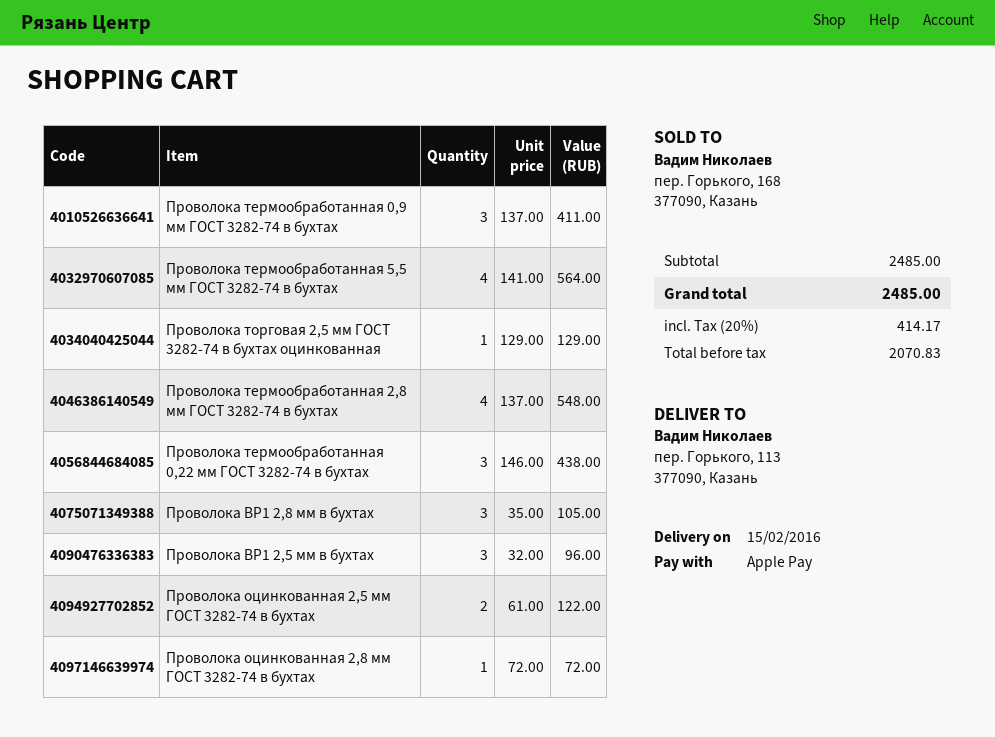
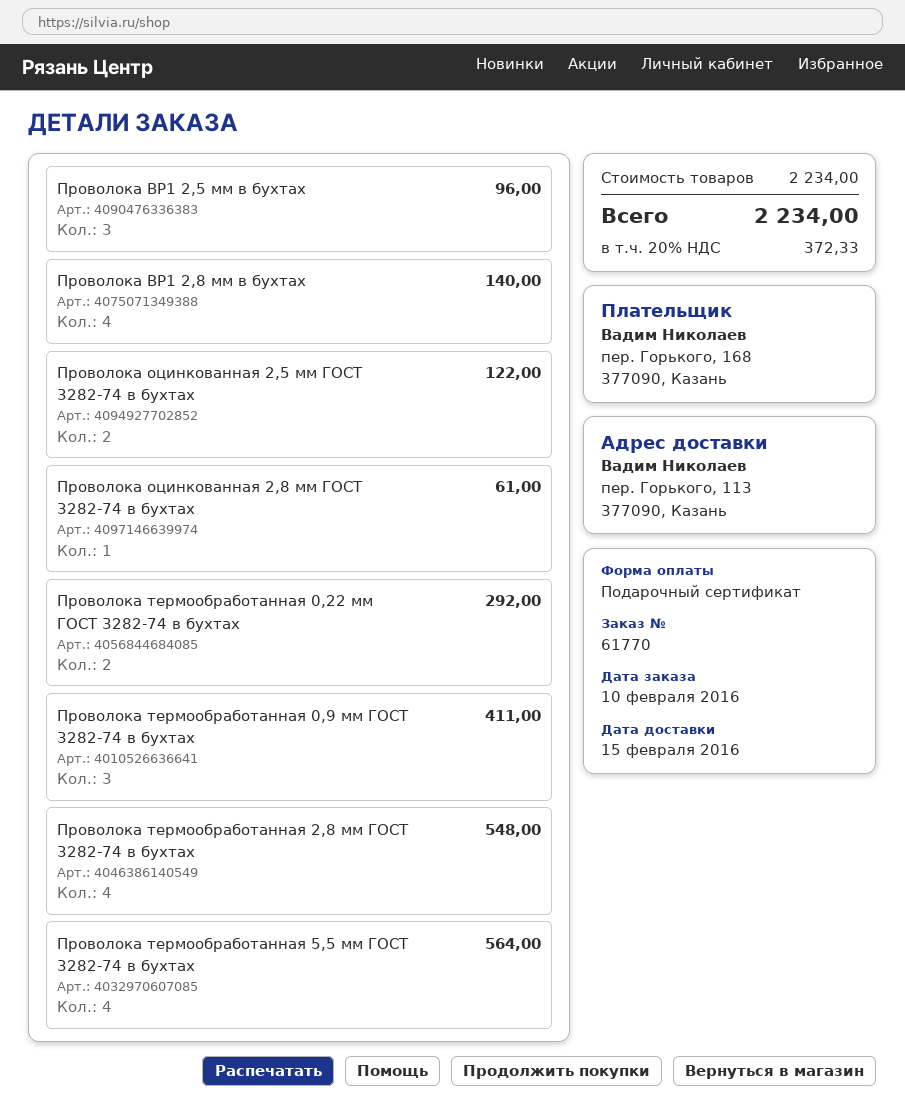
payment method: Apple Pay -> gift card
Проволока торговая 2,5 мм ГОСТ 3282-74 в бухтах оцинкованная: 1 for 129.00 -> none
Проволока термообработанная 0,22 мм ГОСТ 3282-74 в бухтах: 3 for 438.00 -> 2 for 292.00
Проволока ВР1 2,8 мм в бухтах: 3 for 105.00 -> 4 for 140.00
Проволока оцинкованная 2,8 мм ГОСТ 3282-74 в бухтах: 1 for 72.00 -> 1 for 61.00
subtotal: 2485.00 -> 2234.00
tax: 20% = 414.17 -> 20% = 372.33
total: 2485.00 -> 2234.00

